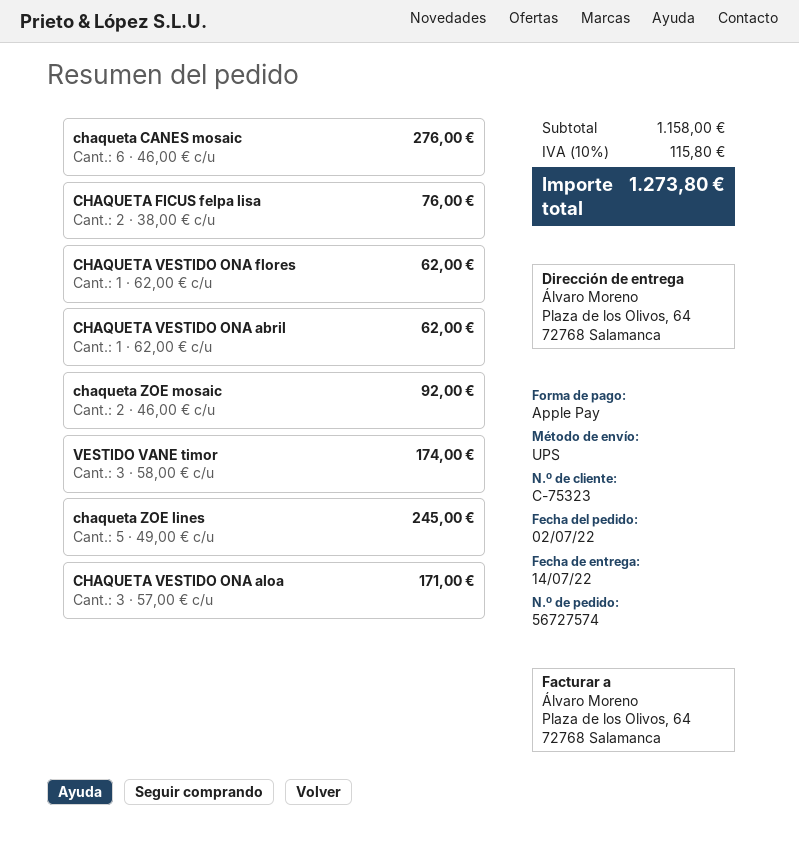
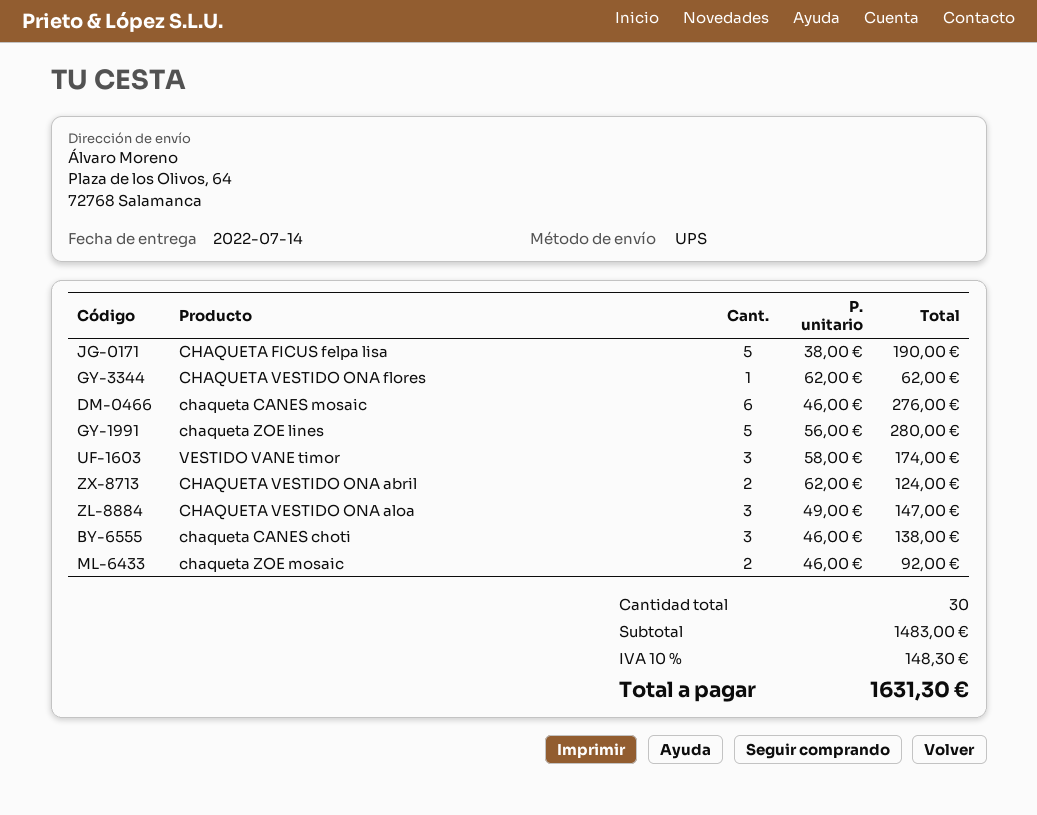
CHAQUETA FICUS felpa lisa: 2 x 38.00 = 76.00 -> 5 x 38.00 = 190.00
CHAQUETA VESTIDO ONA abril: 1 x 62.00 = 62.00 -> 2 x 62.00 = 124.00
chaqueta ZOE lines: 5 x 49.00 = 245.00 -> 5 x 56.00 = 280.00
CHAQUETA VESTIDO ONA aloa: 3 x 57.00 = 171.00 -> 3 x 49.00 = 147.00
chaqueta CANES choti: none -> 3 x 46.00 = 138.00
subtotal: 1158.00 -> 1483.00
tax: 10% = 115.80 -> 10% = 148.30
total: 1273.80 -> 1631.30

